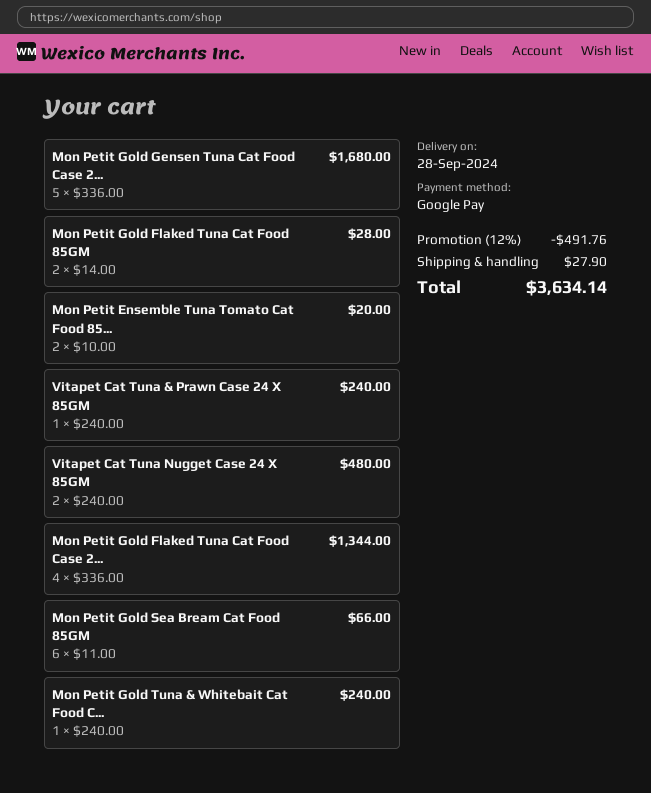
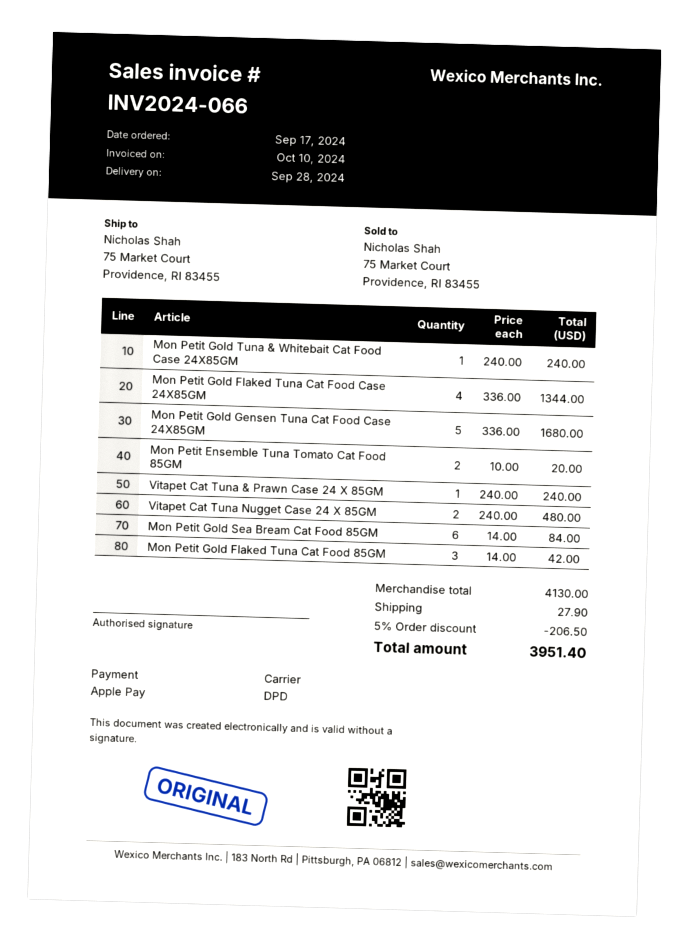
payment method: Google Pay -> Apple Pay
Mon Petit Gold Flaked Tuna Cat Food 85GM: 2 x 14.00 = 28.00 -> 3 x 14.00 = 42.00
Mon Petit Gold Sea Bream Cat Food 85GM: 6 x 11.00 = 66.00 -> 6 x 14.00 = 84.00
discount: 12% = 491.76 -> 5% = 206.50
total: 3634.14 -> 3951.40

